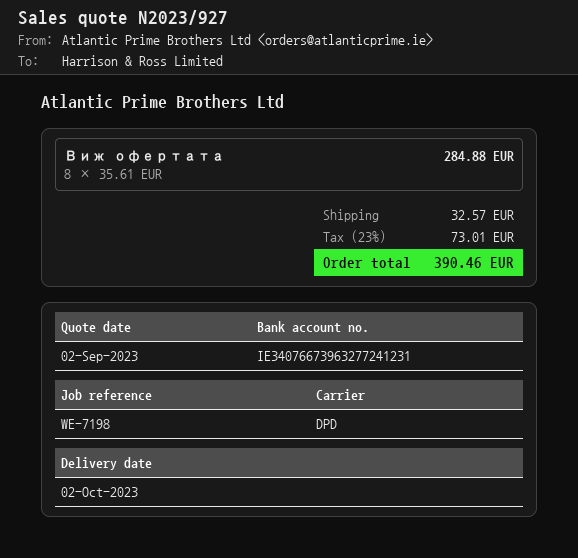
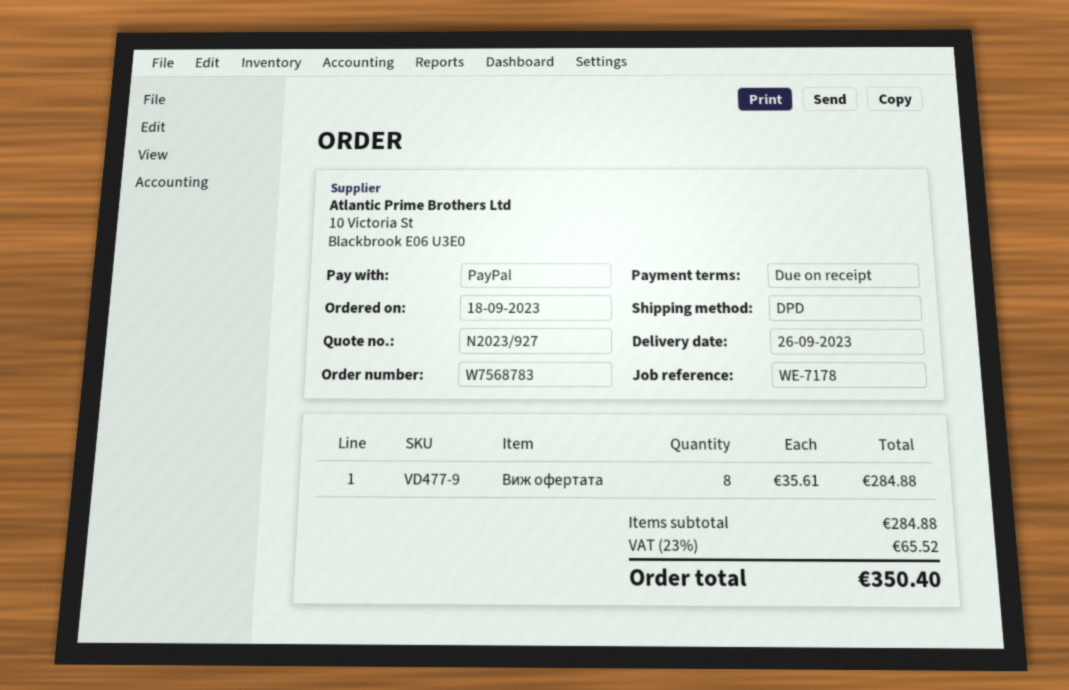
delivery date: 2023-10-02 -> 2023-09-26
reference: WE-7198 -> WE-7178
shipping: 32.57 -> none
tax: 23% = 73.01 -> 23% = 65.52
total: 390.46 -> 350.40

